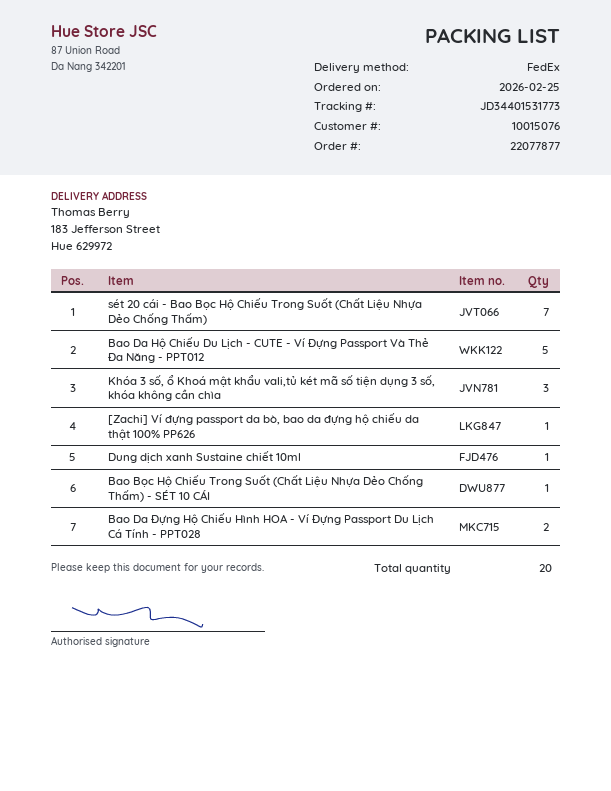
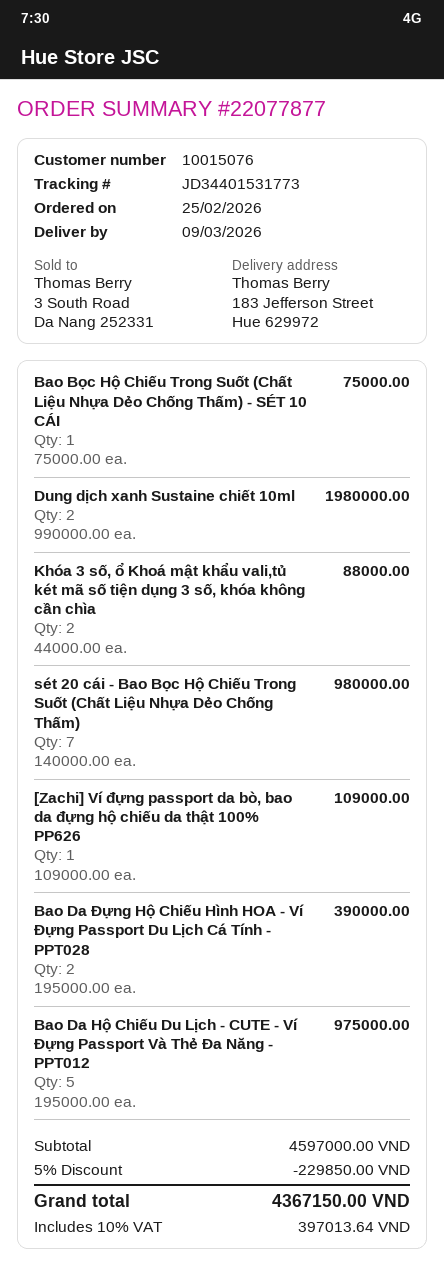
Khóa 3 số, ổ Khoá mật khẩu vali,tủ két mã số tiện dụng 3 số, khóa không cần chìa: 3 -> 2
Dung dịch xanh Sustaine chiết 10ml: 1 -> 2

